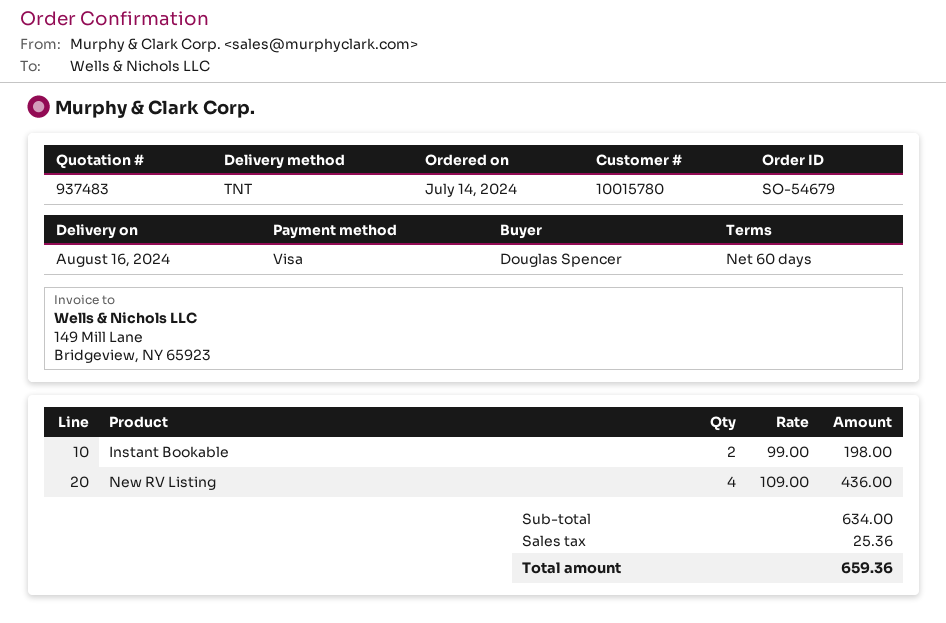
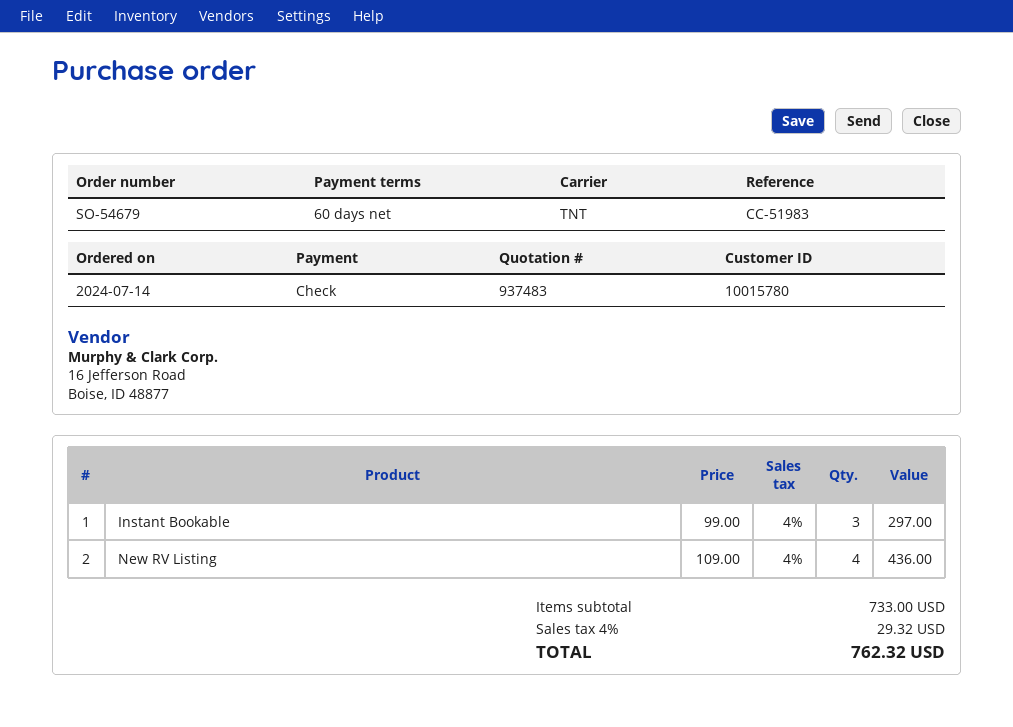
payment method: Visa -> cheque
Instant Bookable: 2 x 99.00 = 198.00 -> 3 x 99.00 = 297.00
subtotal: 634.00 -> 733.00
tax: 25.36 -> 29.32
total: 659.36 -> 762.32

